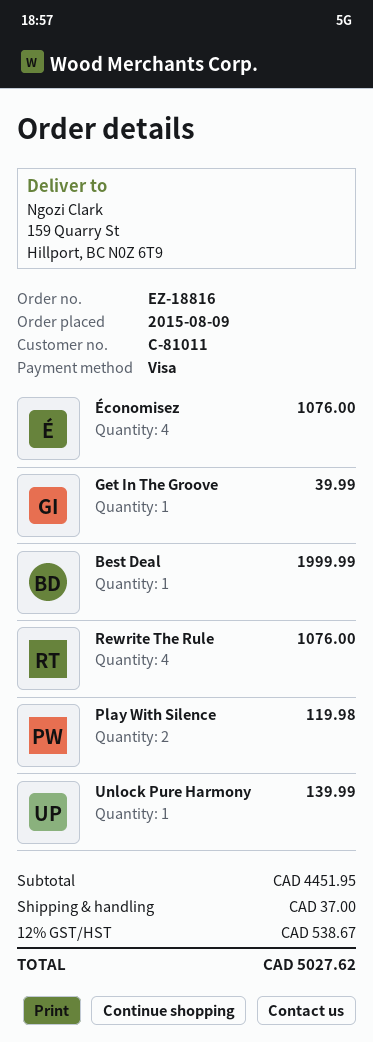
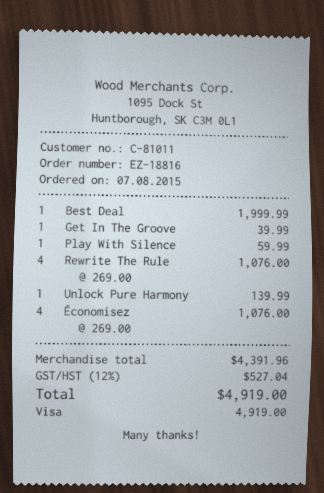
order date: 2015-08-09 -> 2015-08-07
Play With Silence: 2 for 119.98 -> 1 for 59.99
subtotal: 4451.95 -> 4391.96
shipping: 37.00 -> none
tax: 12% = 538.67 -> 12% = 527.04
total: 5027.62 -> 4919.00

